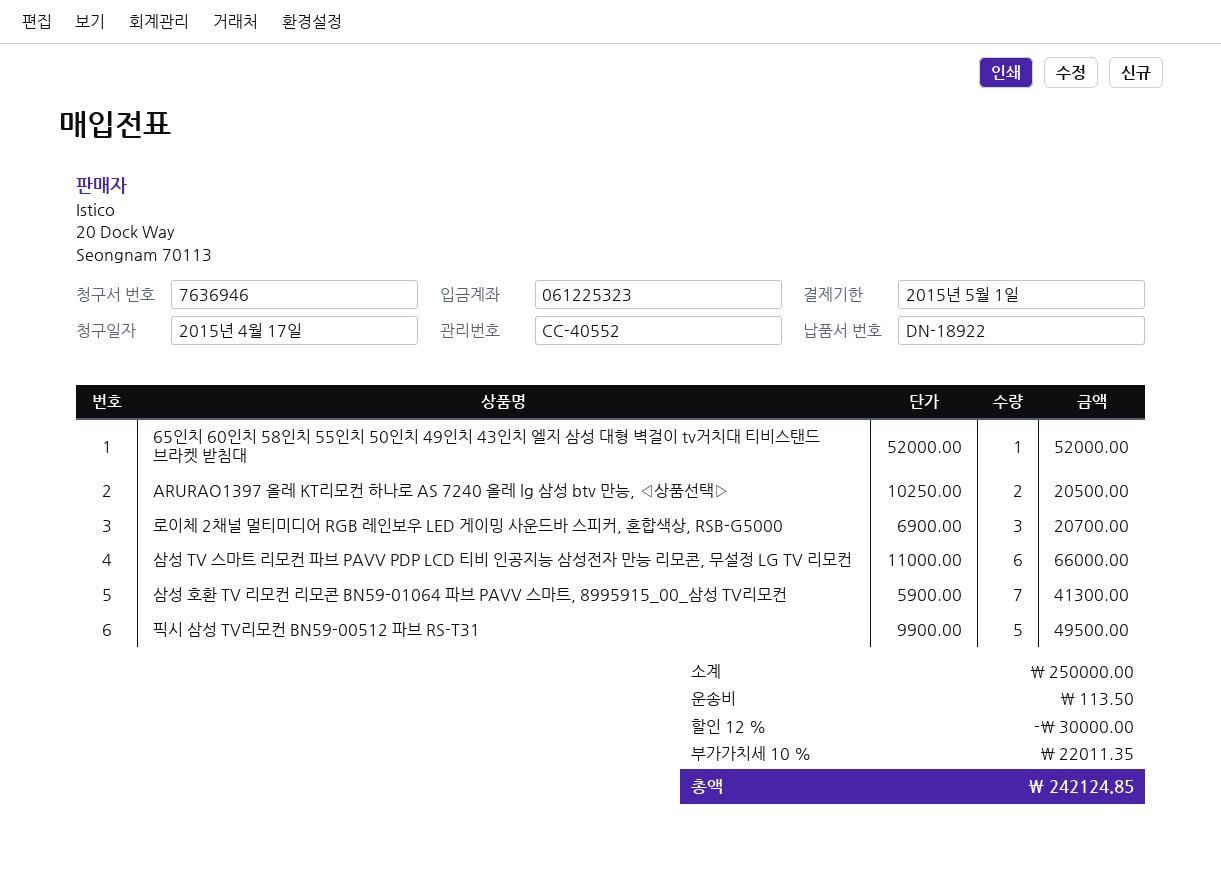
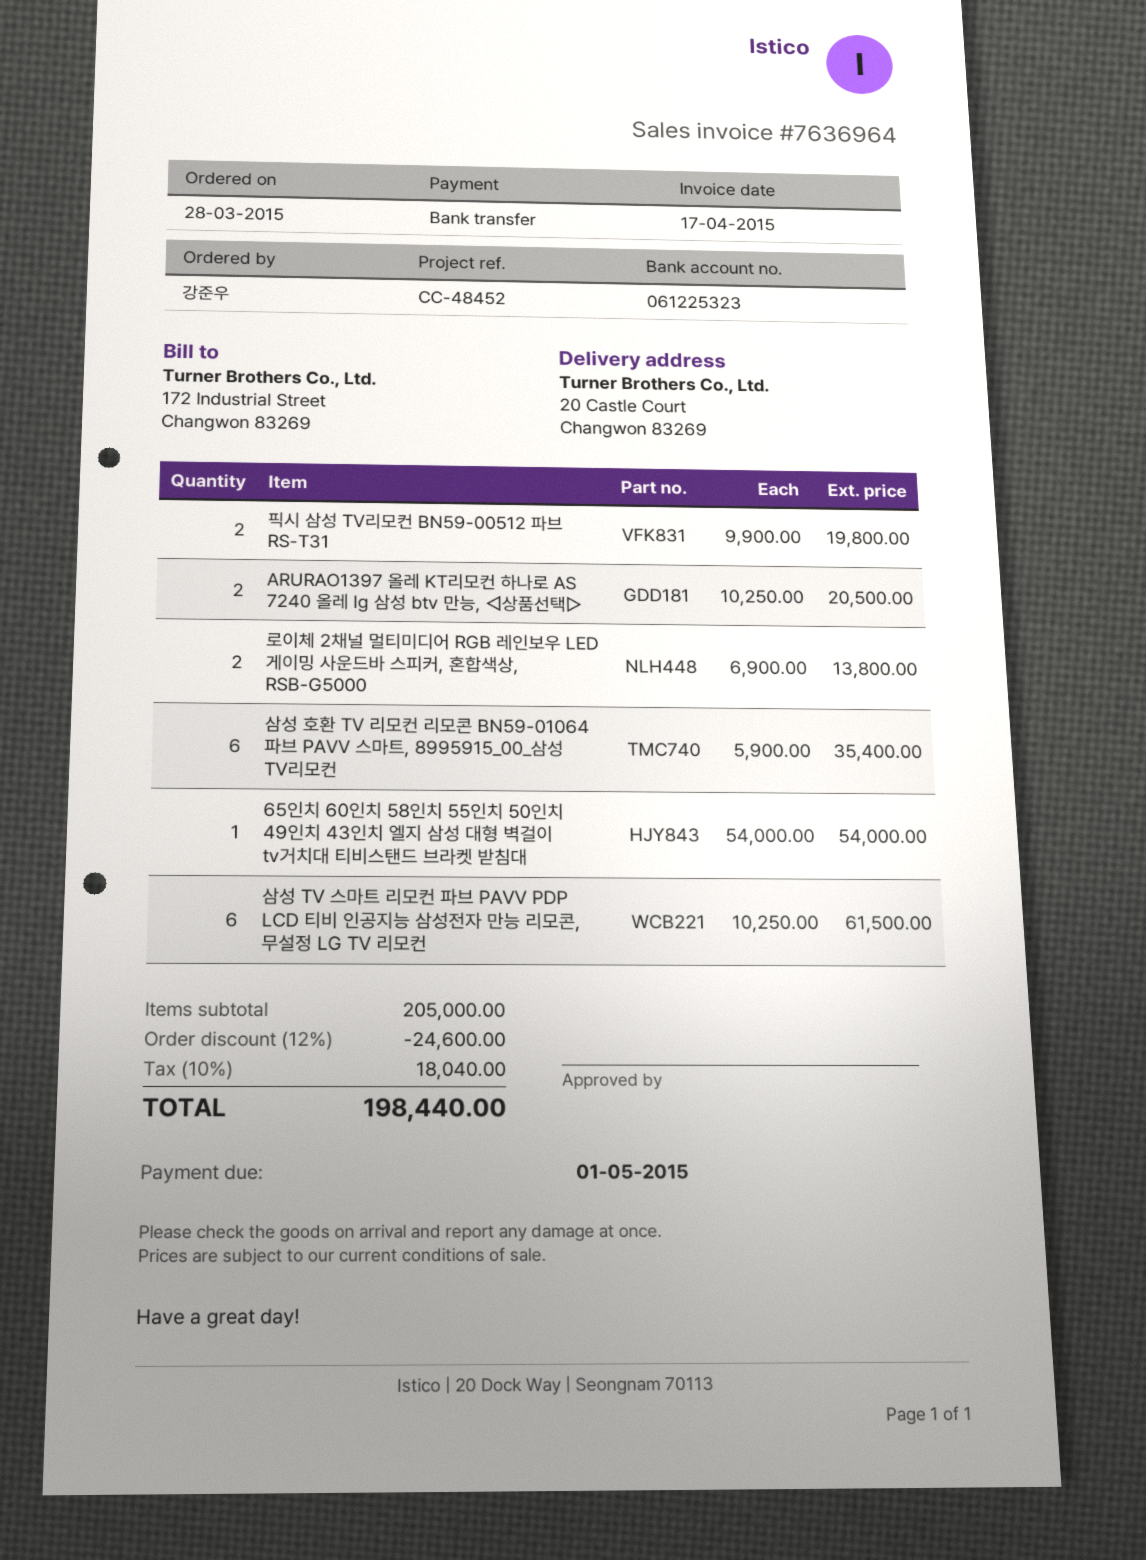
invoice number: 7636946 -> 7636964
reference: CC-40552 -> CC-48452
65인치 60인치 58인치 55인치 50인치 49인치 43인치 엘지 삼성 대형 벽걸이 tv거치대 티비스탠드 브라켓 받침대: 1 x 52000.00 = 52000.00 -> 1 x 54000.00 = 54000.00
로이체 2채널 멀티미디어 RGB 레인보우 LED 게이밍 사운드바 스피커, 혼합색상, RSB-G5000: 3 x 6900.00 = 20700.00 -> 2 x 6900.00 = 13800.00
삼성 TV 스마트 리모컨 파브 PAVV PDP LCD 티비 인공지능 삼성전자 만능 리모콘, 무설정 LG TV 리모컨: 6 x 11000.00 = 66000.00 -> 6 x 10250.00 = 61500.00
삼성 호환 TV 리모컨 리모콘 BN59-01064 파브 PAVV 스마트, 8995915_00_삼성 TV리모컨: 7 x 5900.00 = 41300.00 -> 6 x 5900.00 = 35400.00
픽시 삼성 TV리모컨 BN59-00512 파브 RS-T31: 5 x 9900.00 = 49500.00 -> 2 x 9900.00 = 19800.00
subtotal: 250000.00 -> 205000.00
discount: 12% = 30000.00 -> 12% = 24600.00
shipping: 113.50 -> none
tax: 10% = 22011.35 -> 10% = 18040.00
total: 242124.85 -> 198440.00

